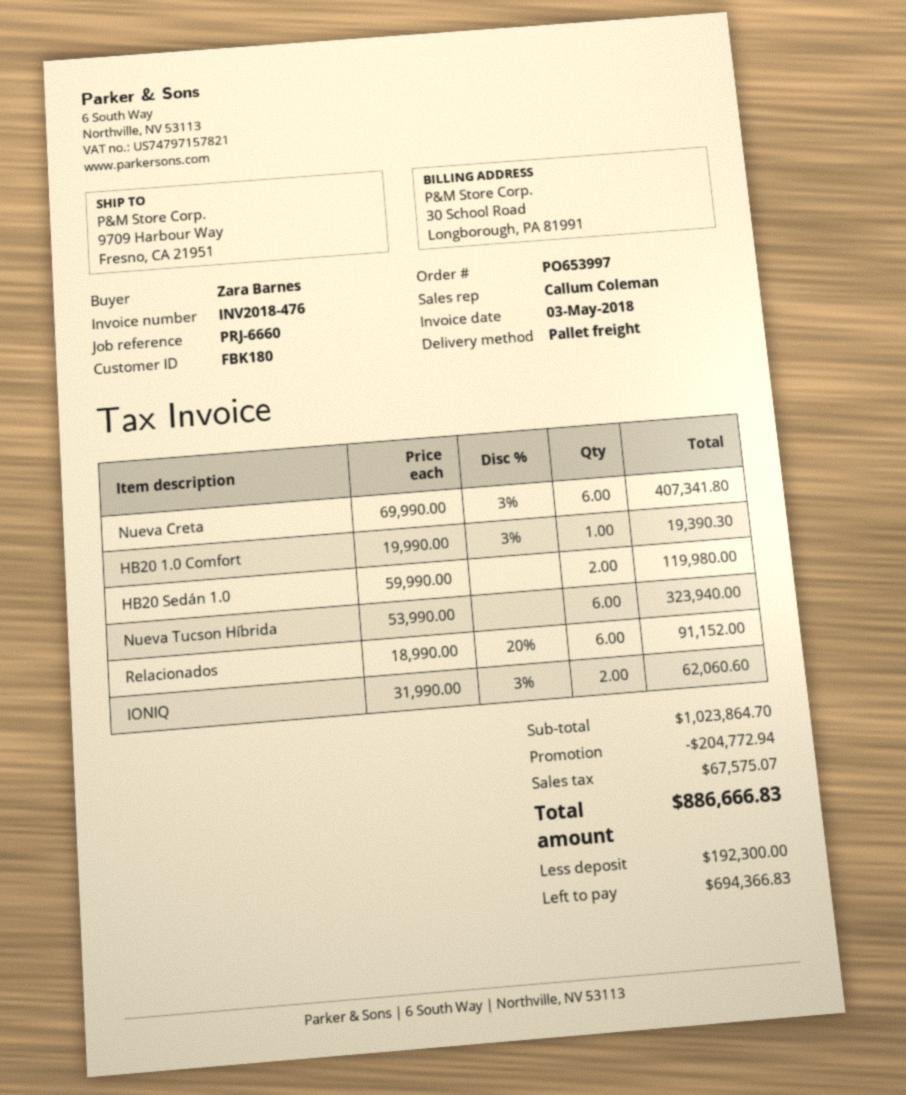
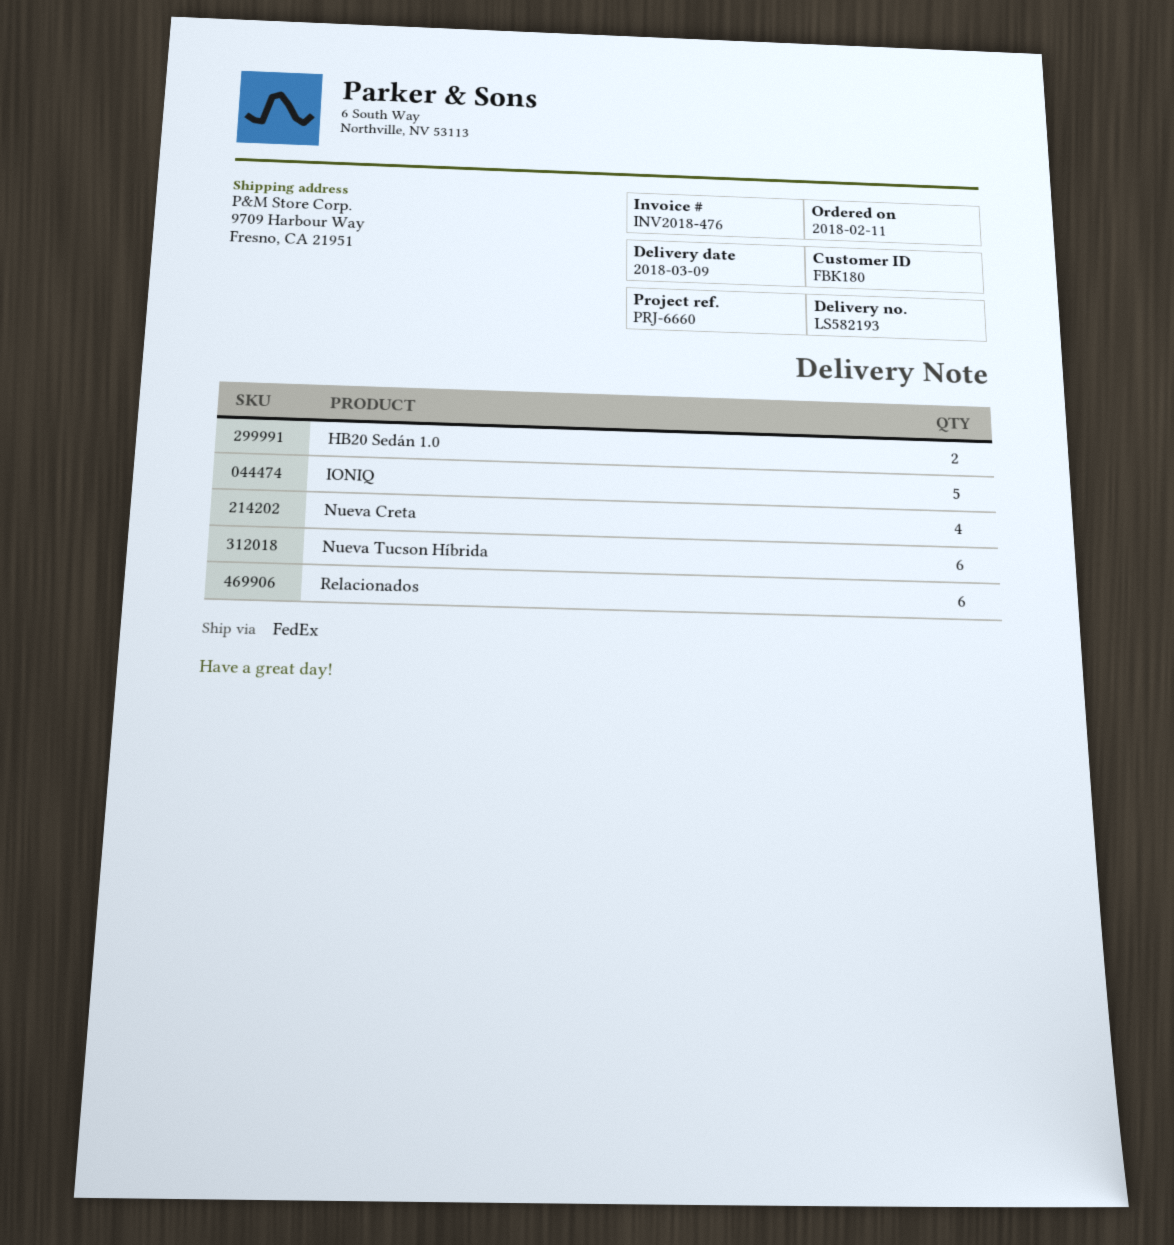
shipping method: pallet freight -> FedEx
Nueva Creta: 6 -> 4
HB20 1.0 Comfort: 1 -> none
IONIQ: 2 -> 5

